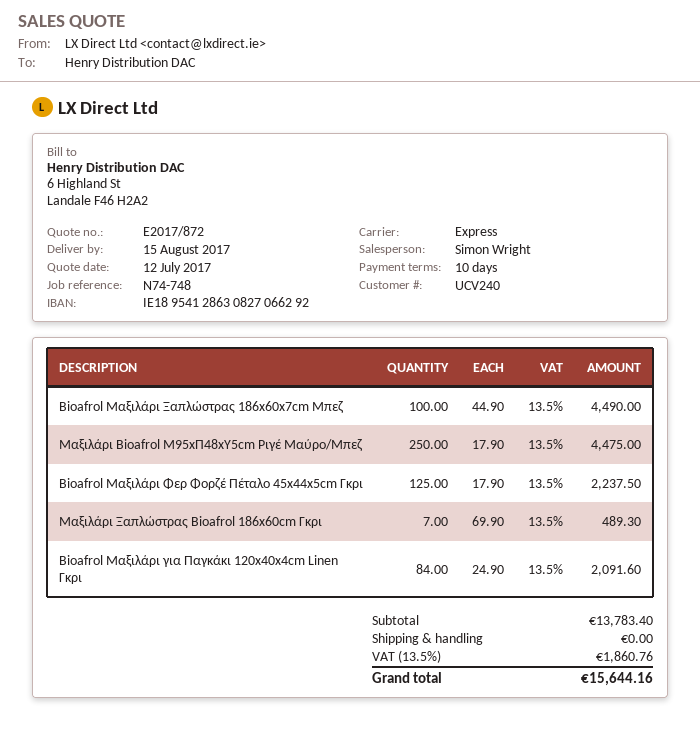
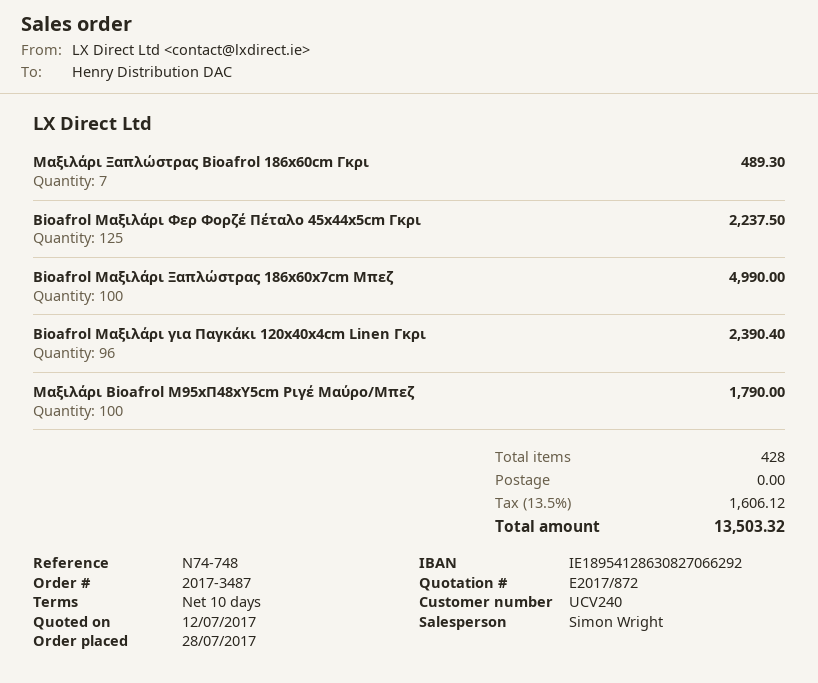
Bioafrol Μαξιλάρι Ξαπλώστρας 186x60x7cm Μπεζ: 100 for 4490.00 -> 100 for 4990.00
Μαξιλάρι Bioafrol Μ95xΠ48xΥ5cm Ριγέ Μαύρο/Μπεζ: 250 for 4475.00 -> 100 for 1790.00
Bioafrol Μαξιλάρι για Παγκάκι 120x40x4cm Linen Γκρι: 84 for 2091.60 -> 96 for 2390.40
tax: 13.5% = 1860.76 -> 13.5% = 1606.12
total: 15644.16 -> 13503.32

